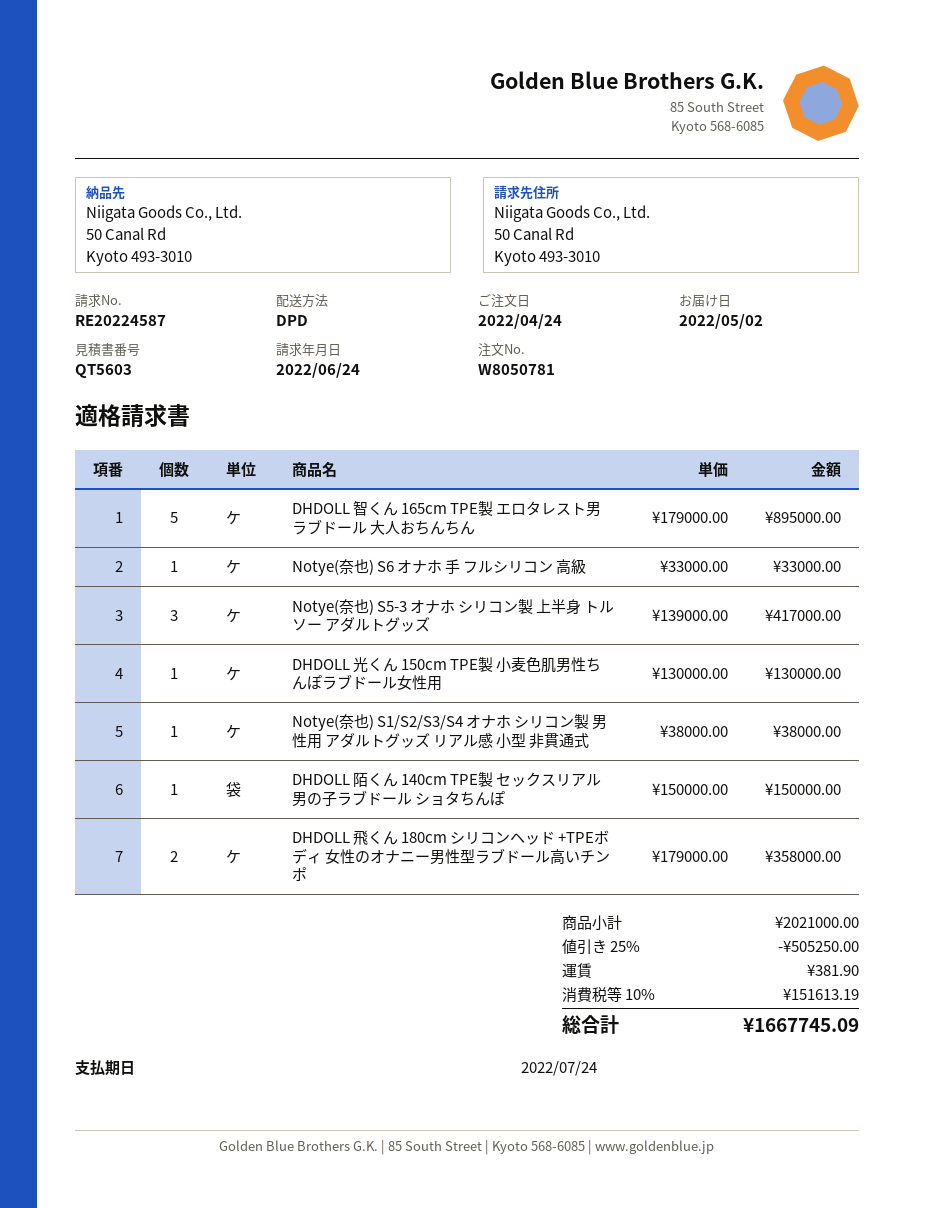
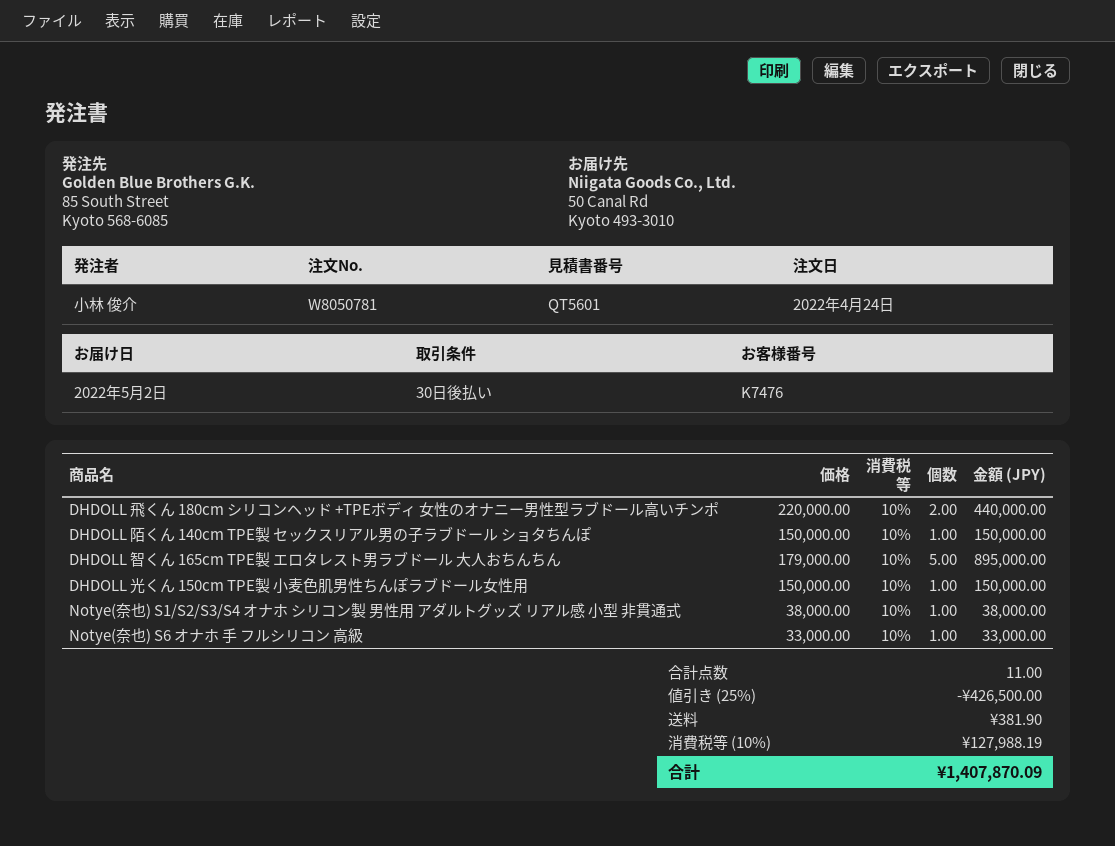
quote number: QT5603 -> QT5601
Notye(奈也) S5-3 オナホ シリコン製 上半身 トルソー アダルトグッズ: 3 x 139000.00 = 417000.00 -> none
DHDOLL 光くん 150cm TPE製 小麦色肌男性ちんぽラブドール女性用: 1 x 130000.00 = 130000.00 -> 1 x 150000.00 = 150000.00
DHDOLL 飛くん 180cm シリコンヘッド +TPEボディ 女性のオナニー男性型ラブドール高いチンポ: 2 x 179000.00 = 358000.00 -> 2 x 220000.00 = 440000.00
discount: 25% = 505250.00 -> 25% = 426500.00
tax: 10% = 151613.19 -> 10% = 127988.19
total: 1667745.09 -> 1407870.09

